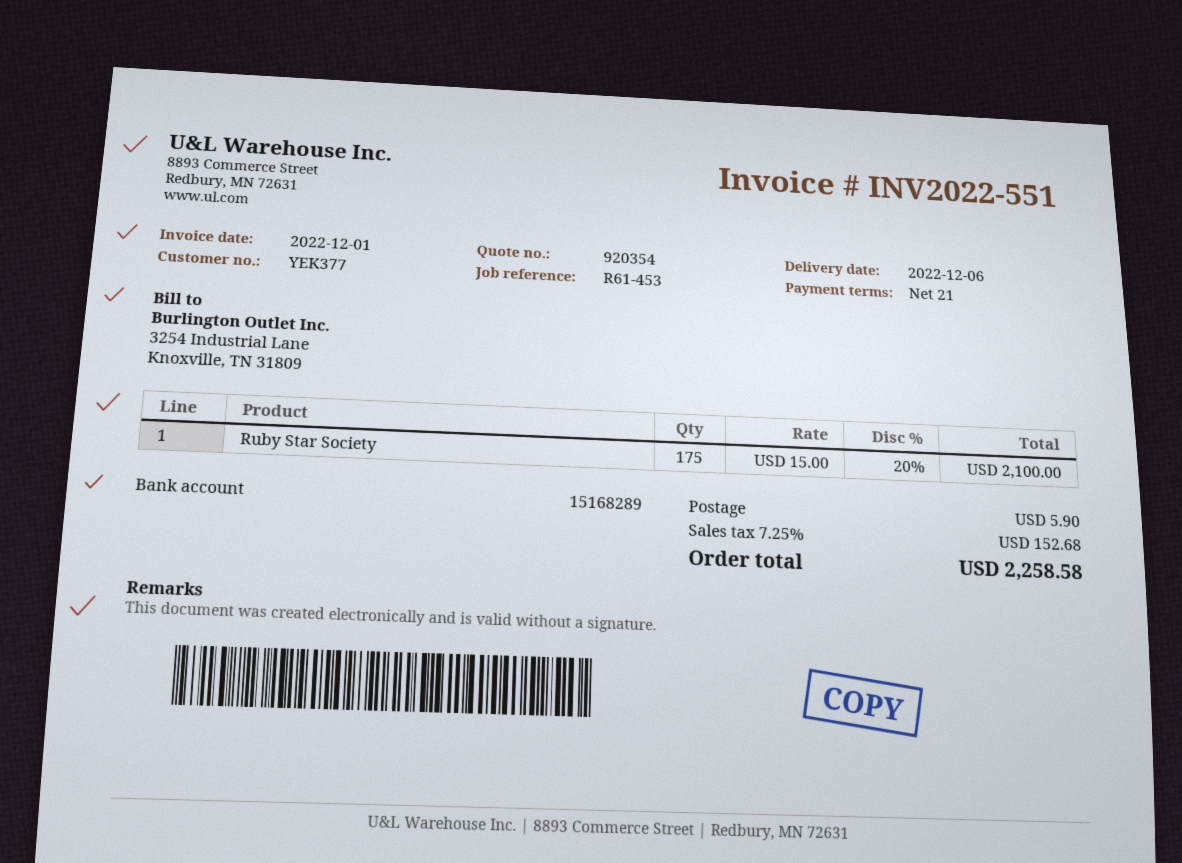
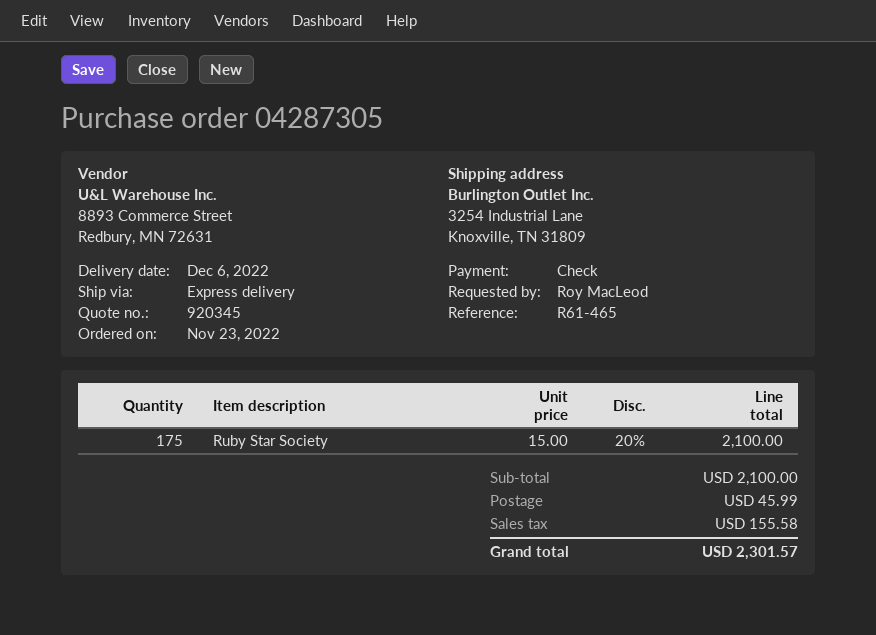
quote number: 920354 -> 920345
reference: R61-453 -> R61-465
shipping: 5.90 -> 45.99
tax: 152.68 -> 155.58
total: 2258.58 -> 2301.57

